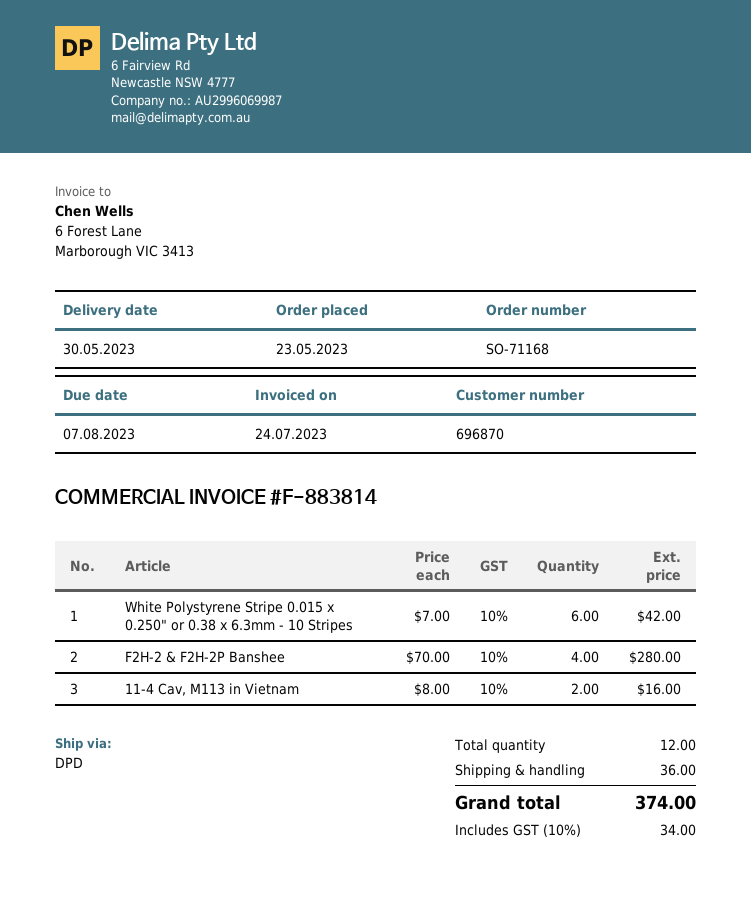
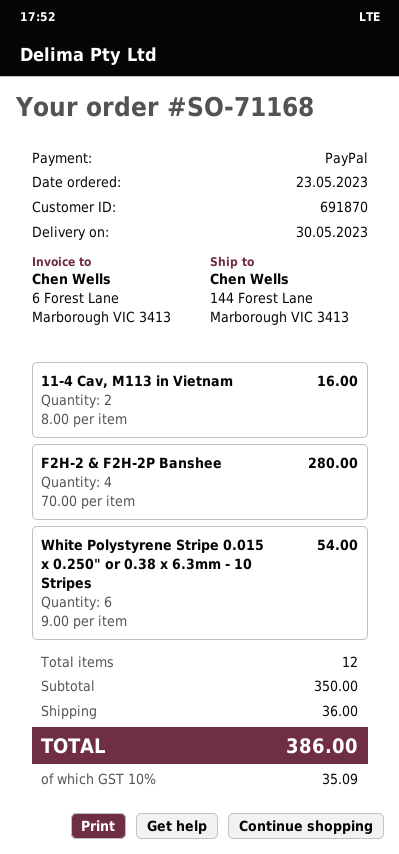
customer number: 696870 -> 691870
White Polystyrene Stripe 0.015 x 0.250" or 0.38 x 6.3mm - 10 Stripes: 6 x 7.00 = 42.00 -> 6 x 9.00 = 54.00
tax: 10% = 34.00 -> 10% = 35.09
total: 374.00 -> 386.00

